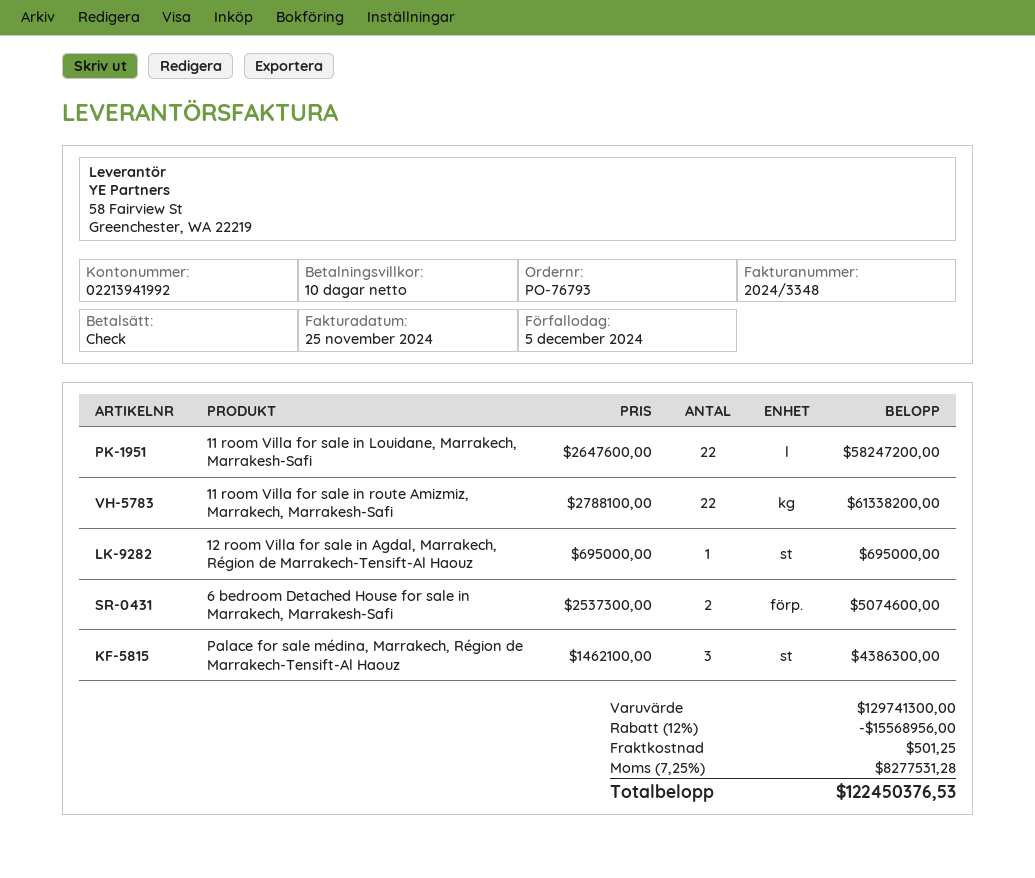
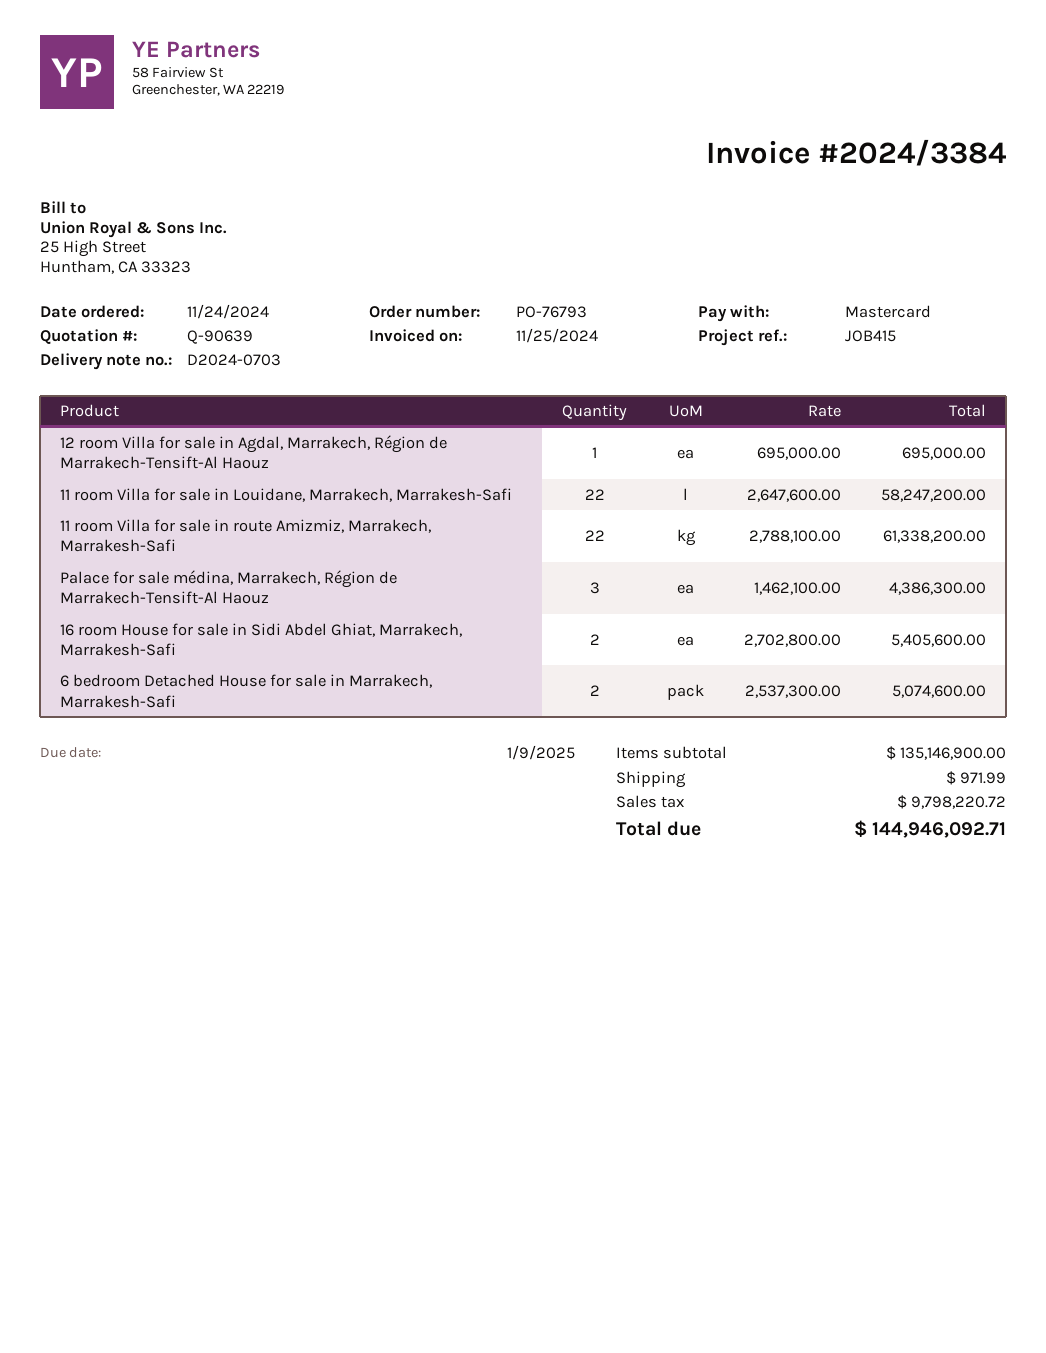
invoice number: 2024/3348 -> 2024/3384
due date: 2024-12-05 -> 2025-01-09
payment method: cheque -> Mastercard
16 room House for sale in Sidi Abdel Ghiat, Marrakech, Marrakesh-Safi: none -> 2 x 2702800.00 = 5405600.00
subtotal: 129741300.00 -> 135146900.00
discount: 12% = 15568956.00 -> none
shipping: 501.25 -> 971.99
tax: 8277531.28 -> 9798220.72
total: 122450376.53 -> 144946092.71

